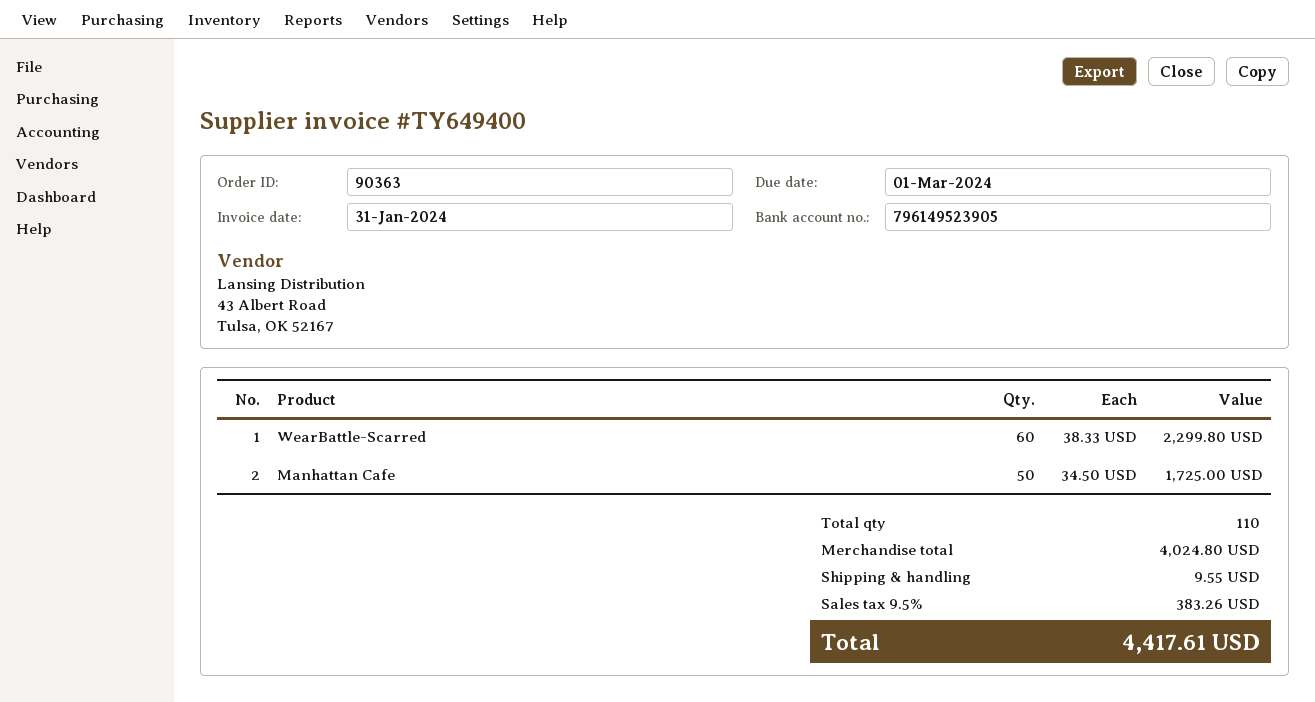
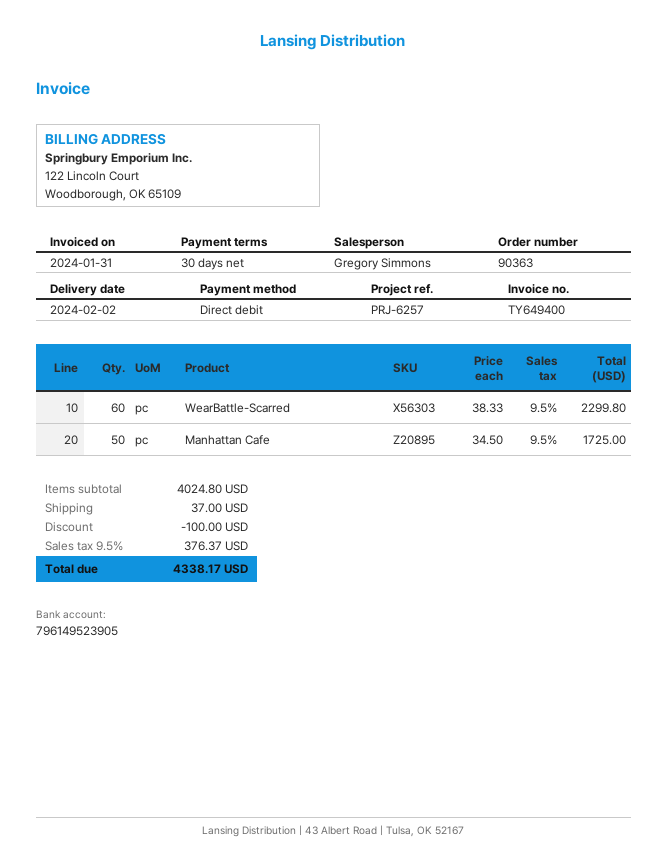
discount: none -> 100.00
shipping: 9.55 -> 37.00
tax: 9.5% = 383.26 -> 9.5% = 376.37
total: 4417.61 -> 4338.17

